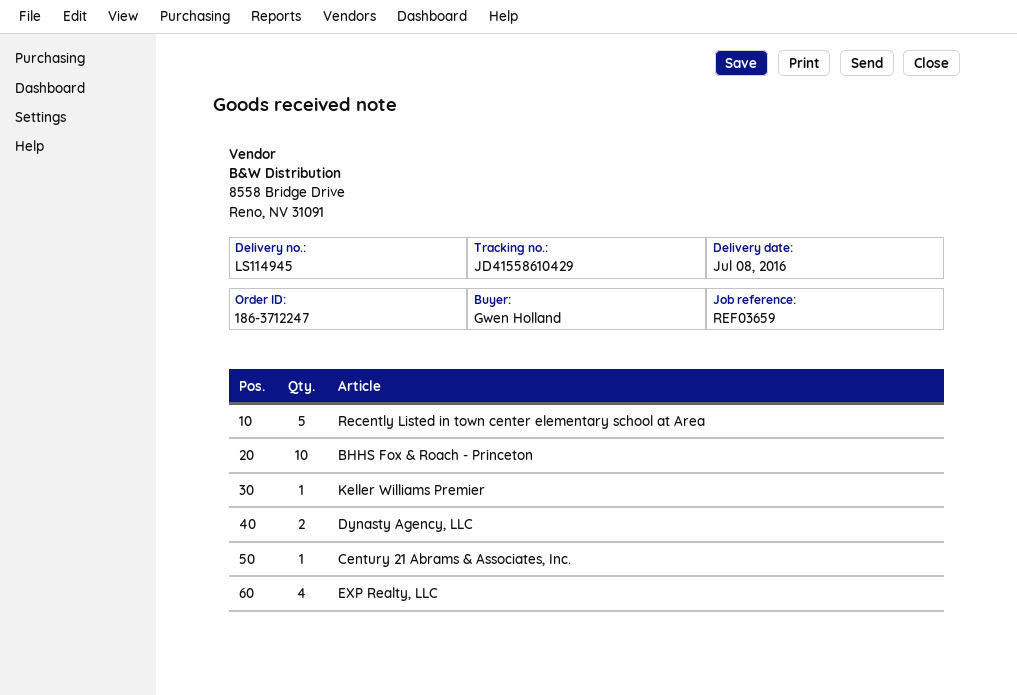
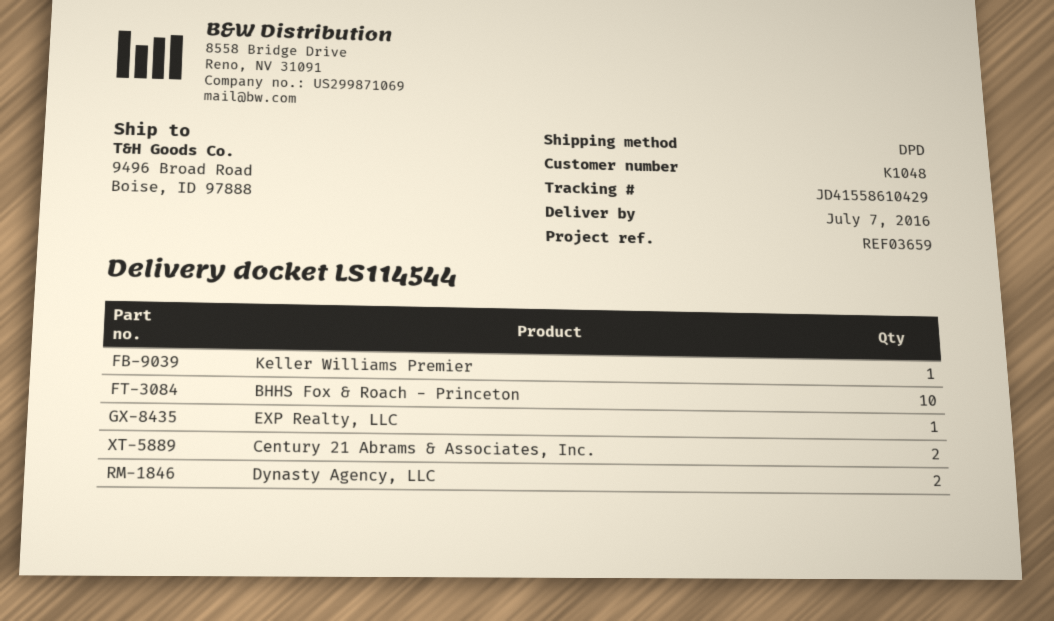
delivery note number: LS114945 -> LS114544
delivery date: 2016-07-08 -> 2016-07-07
Recently Listed in town center elementary school at Area: 5 -> none
Century 21 Abrams & Associates, Inc.: 1 -> 2
EXP Realty, LLC: 4 -> 1

